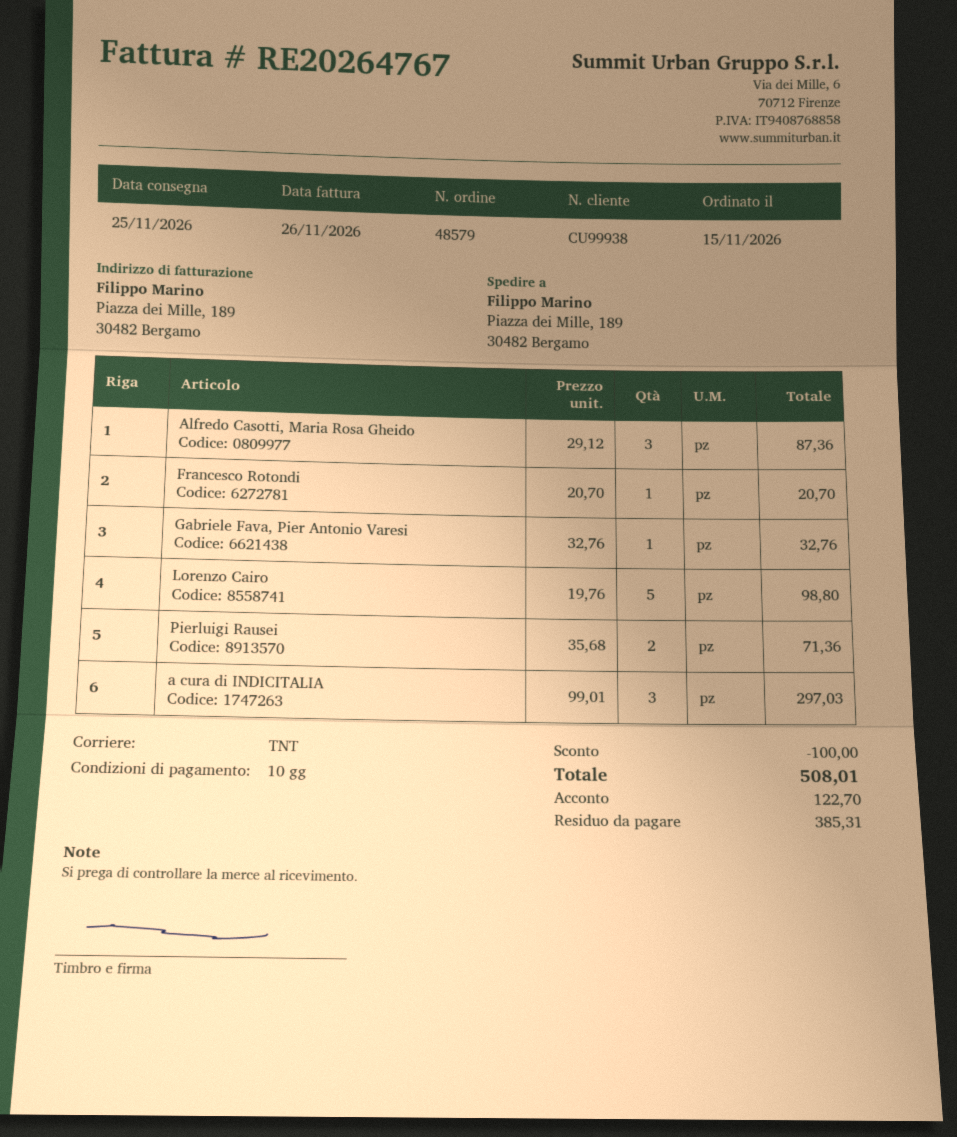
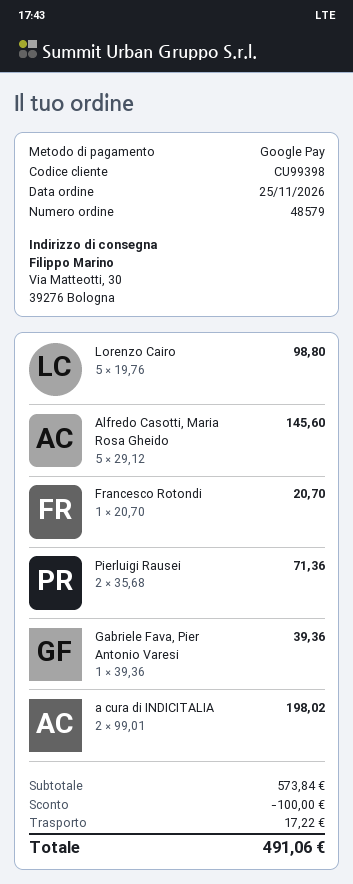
order date: 2026-11-15 -> 2026-11-25
customer number: CU99938 -> CU99398
ship to: Piazza dei Mille, 189, 30482 Bergamo -> Via Matteotti, 30, 39276 Bologna
Alfredo Casotti, Maria Rosa Gheido: 3 x 29.12 = 87.36 -> 5 x 29.12 = 145.60
Gabriele Fava, Pier Antonio Varesi: 1 x 32.76 = 32.76 -> 1 x 39.36 = 39.36
a cura di INDICITALIA: 3 x 99.01 = 297.03 -> 2 x 99.01 = 198.02
shipping: none -> 17.22
total: 508.01 -> 491.06

